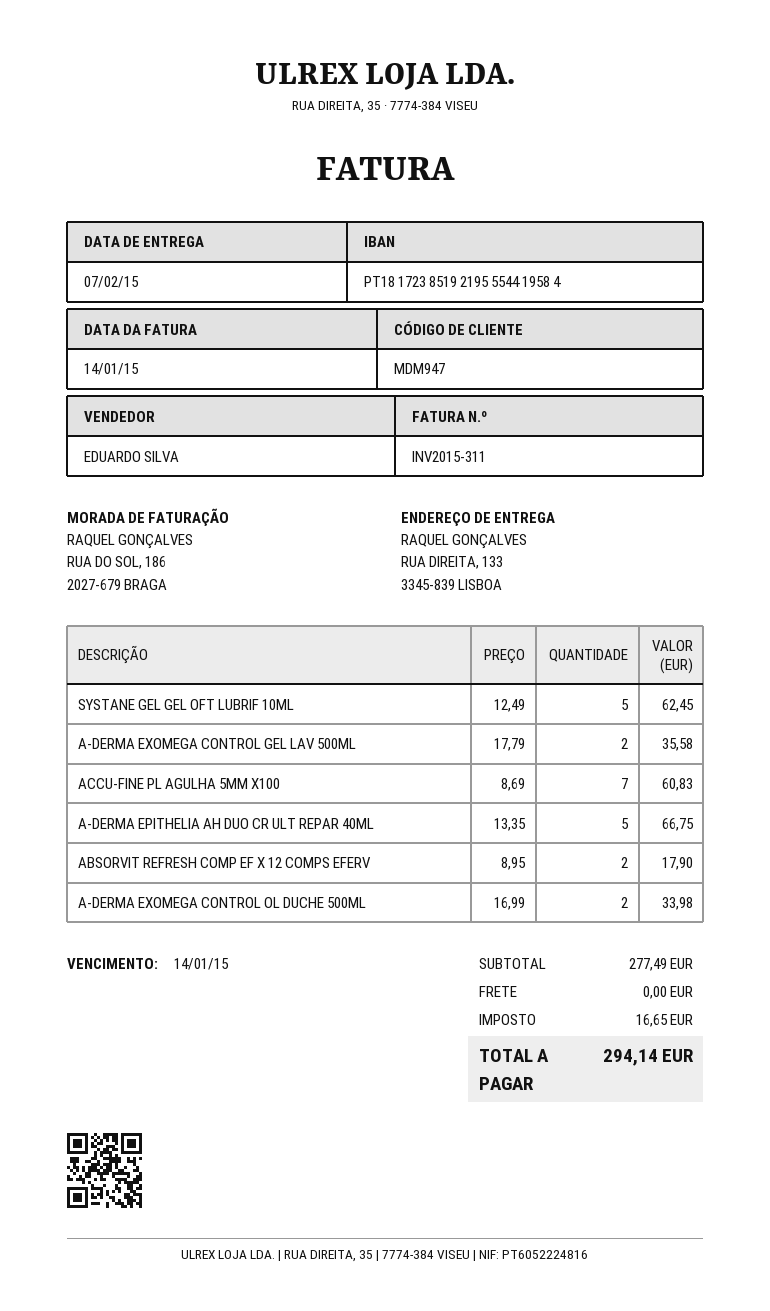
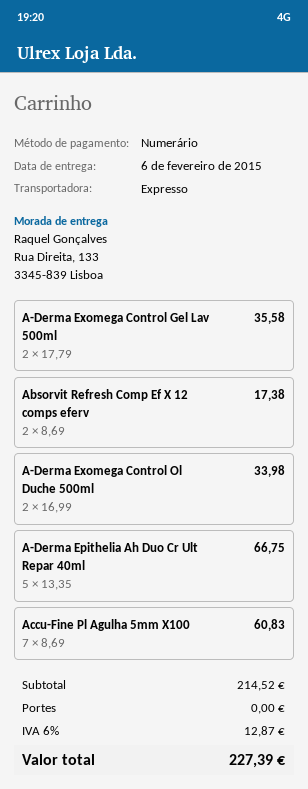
delivery date: 2015-02-07 -> 2015-02-06
SYSTANE GEL GEL OFT LUBRIF 10ML: 5 x 12.49 = 62.45 -> none
ABSORVIT REFRESH COMP EF X 12 COMPS EFERV: 2 x 8.95 = 17.90 -> 2 x 8.69 = 17.38
subtotal: 277.49 -> 214.52
tax: 16.65 -> 12.87
total: 294.14 -> 227.39

